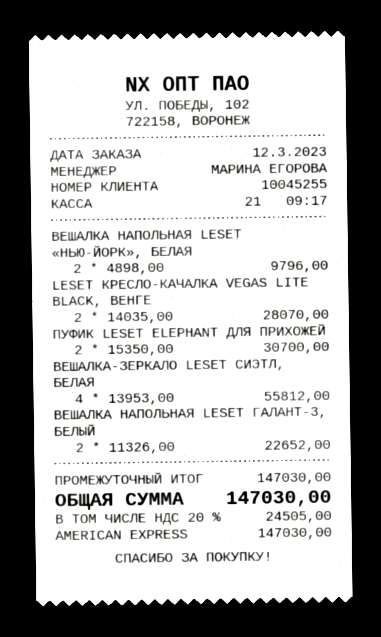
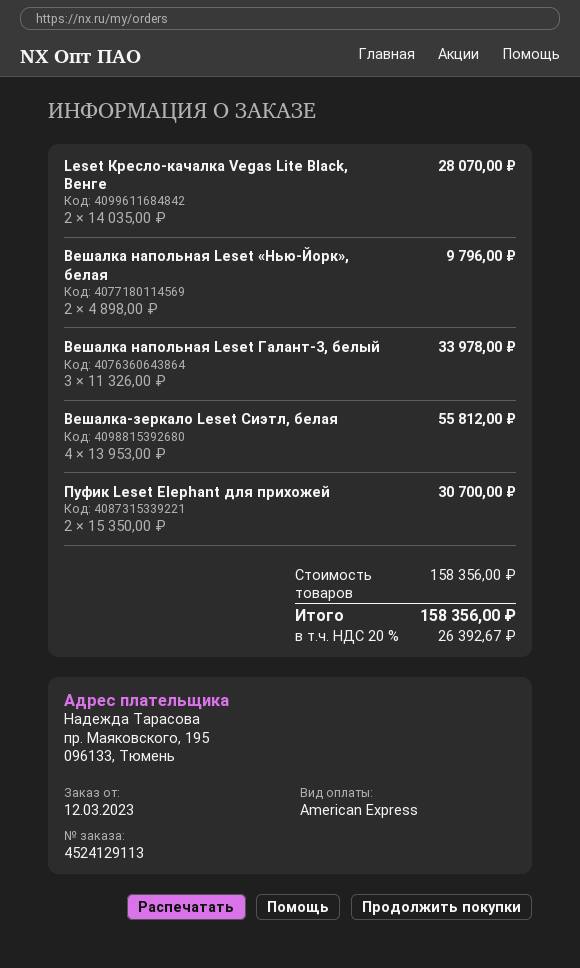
ВЕШАЛКА НАПОЛЬНАЯ LESET ГАЛАНТ-3, БЕЛЫЙ: 2 x 11326.00 = 22652.00 -> 3 x 11326.00 = 33978.00
subtotal: 147030.00 -> 158356.00
tax: 20% = 24505.00 -> 20% = 26392.67
total: 147030.00 -> 158356.00

